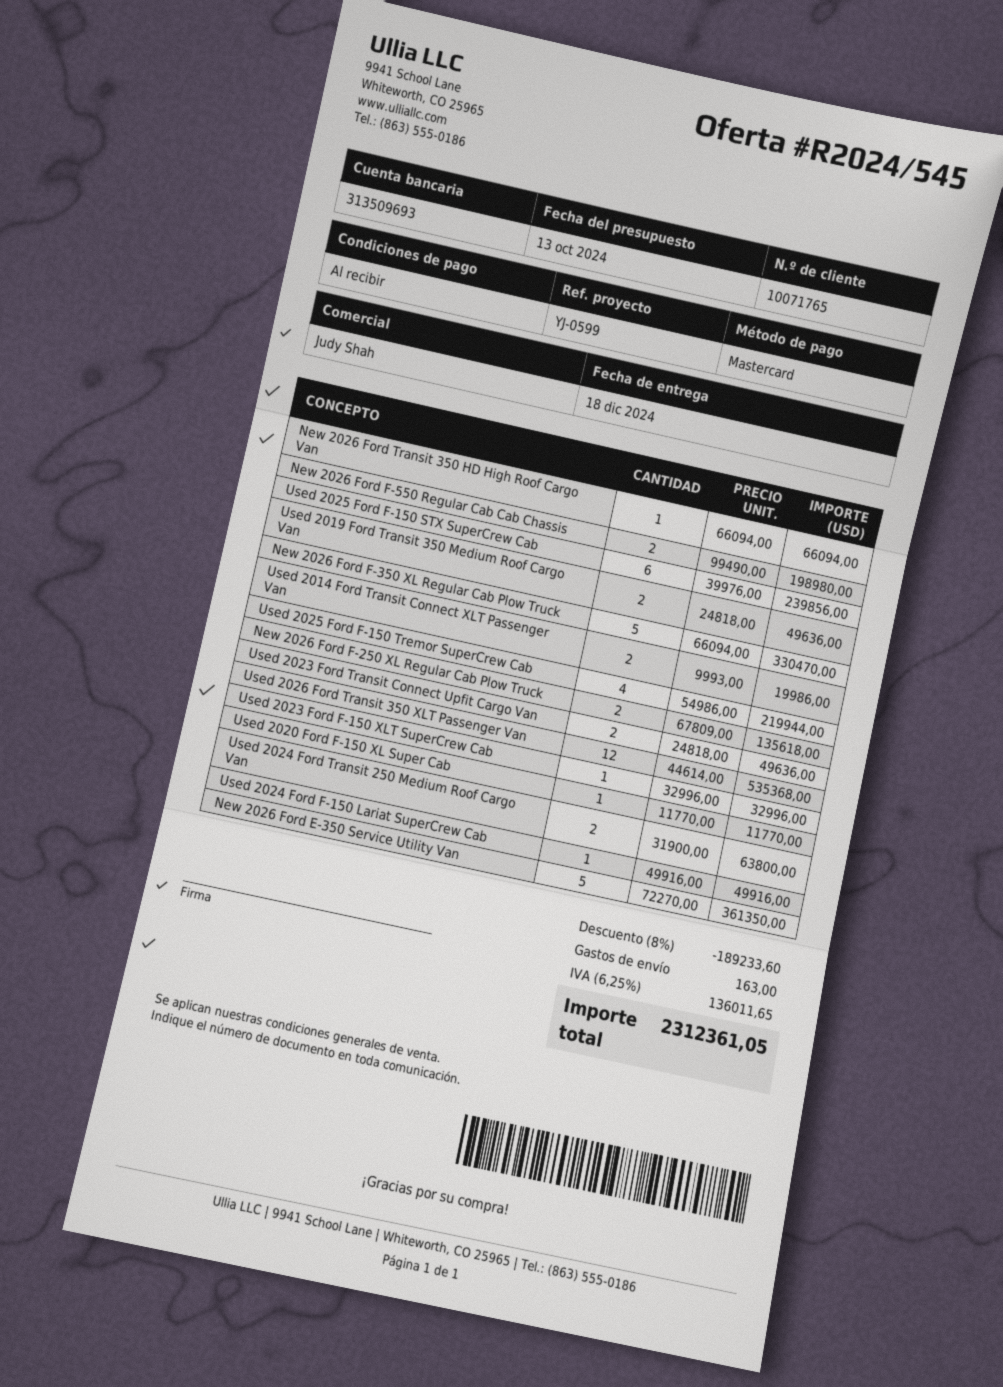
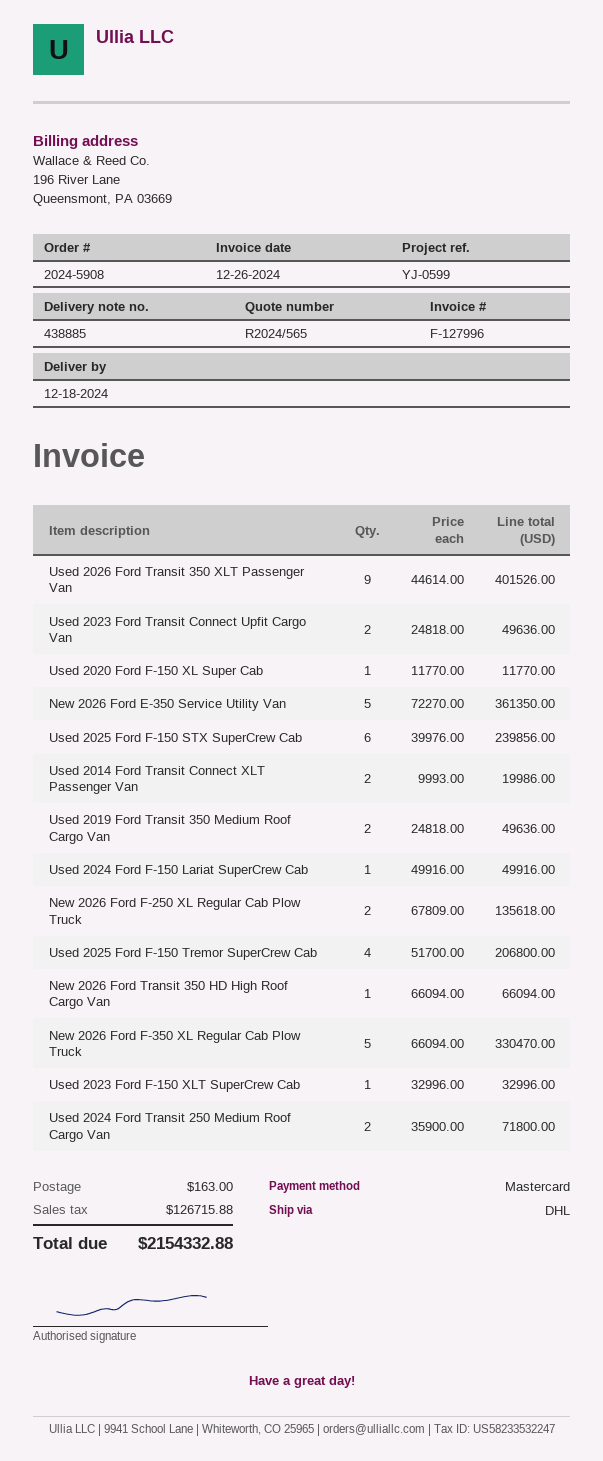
quote number: R2024/545 -> R2024/565
New 2026 Ford F-550 Regular Cab Cab Chassis: 2 x 99490.00 = 198980.00 -> none
Used 2025 Ford F-150 Tremor SuperCrew Cab: 4 x 54986.00 = 219944.00 -> 4 x 51700.00 = 206800.00
Used 2026 Ford Transit 350 XLT Passenger Van: 12 x 44614.00 = 535368.00 -> 9 x 44614.00 = 401526.00
Used 2024 Ford Transit 250 Medium Roof Cargo Van: 2 x 31900.00 = 63800.00 -> 2 x 35900.00 = 71800.00
discount: 8% = 189233.60 -> none
tax: 136011.65 -> 126715.88
total: 2312361.05 -> 2154332.88

